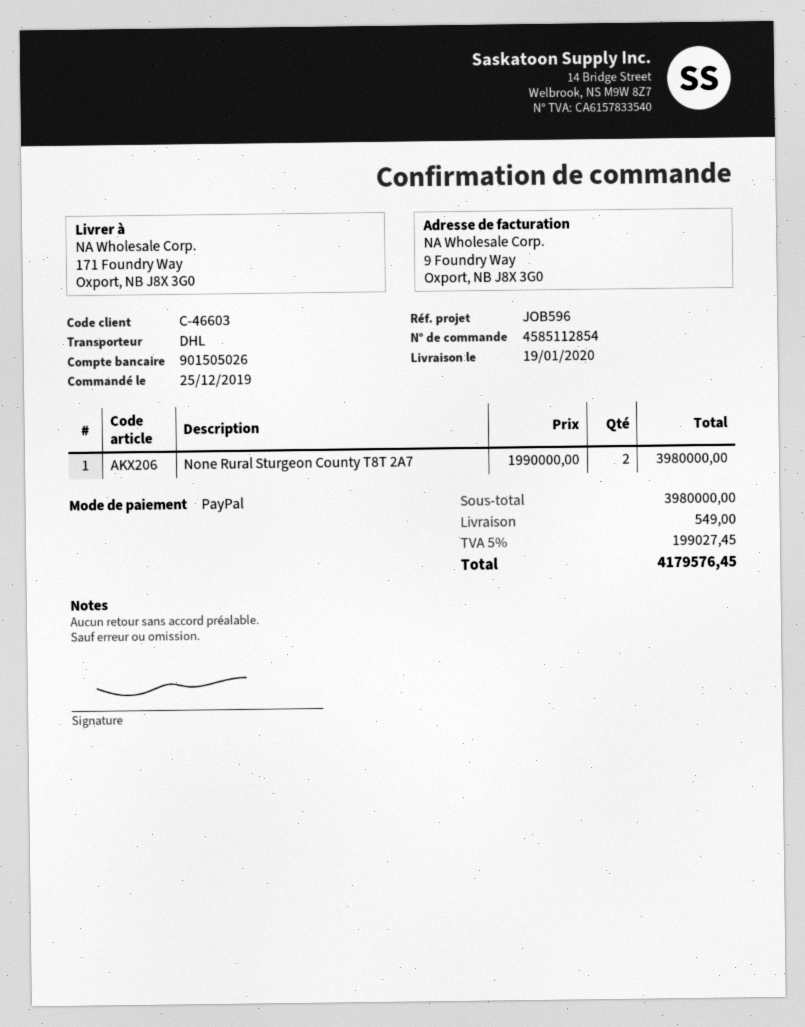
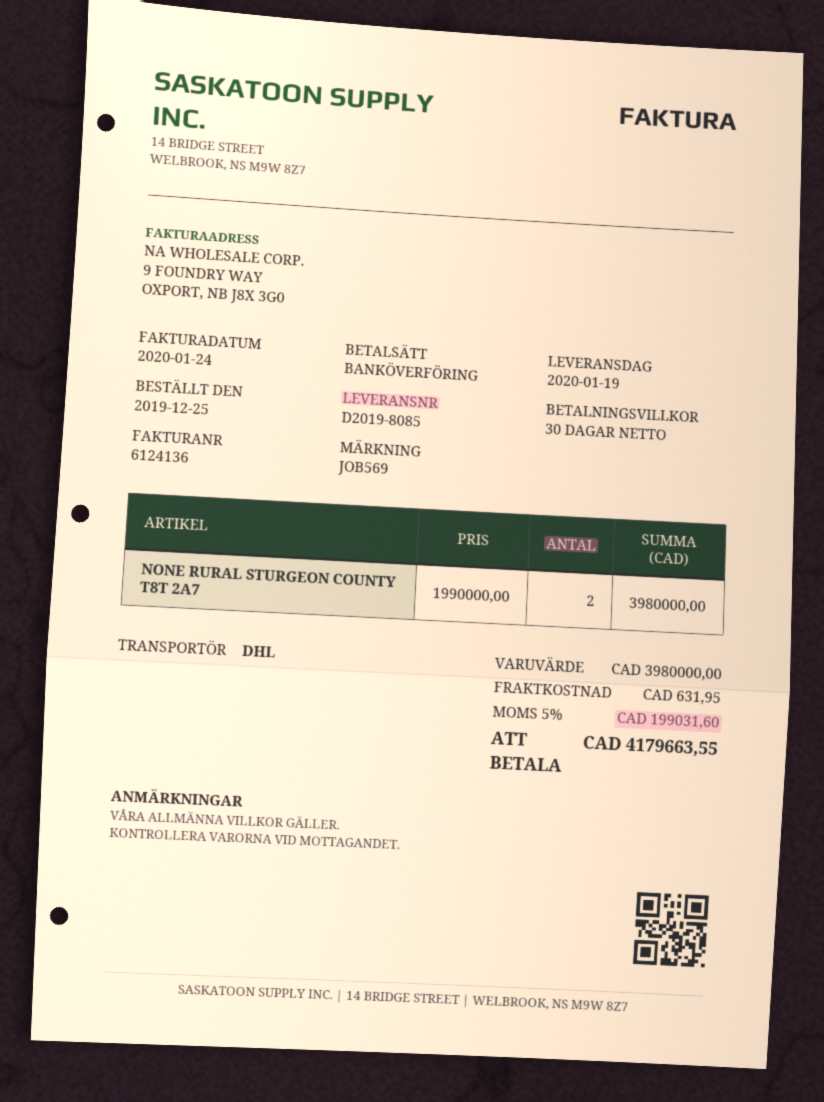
reference: JOB596 -> JOB569
payment method: PayPal -> bank transfer
shipping: 549.00 -> 631.95
tax: 5% = 199027.45 -> 5% = 199031.60
total: 4179576.45 -> 4179663.55

